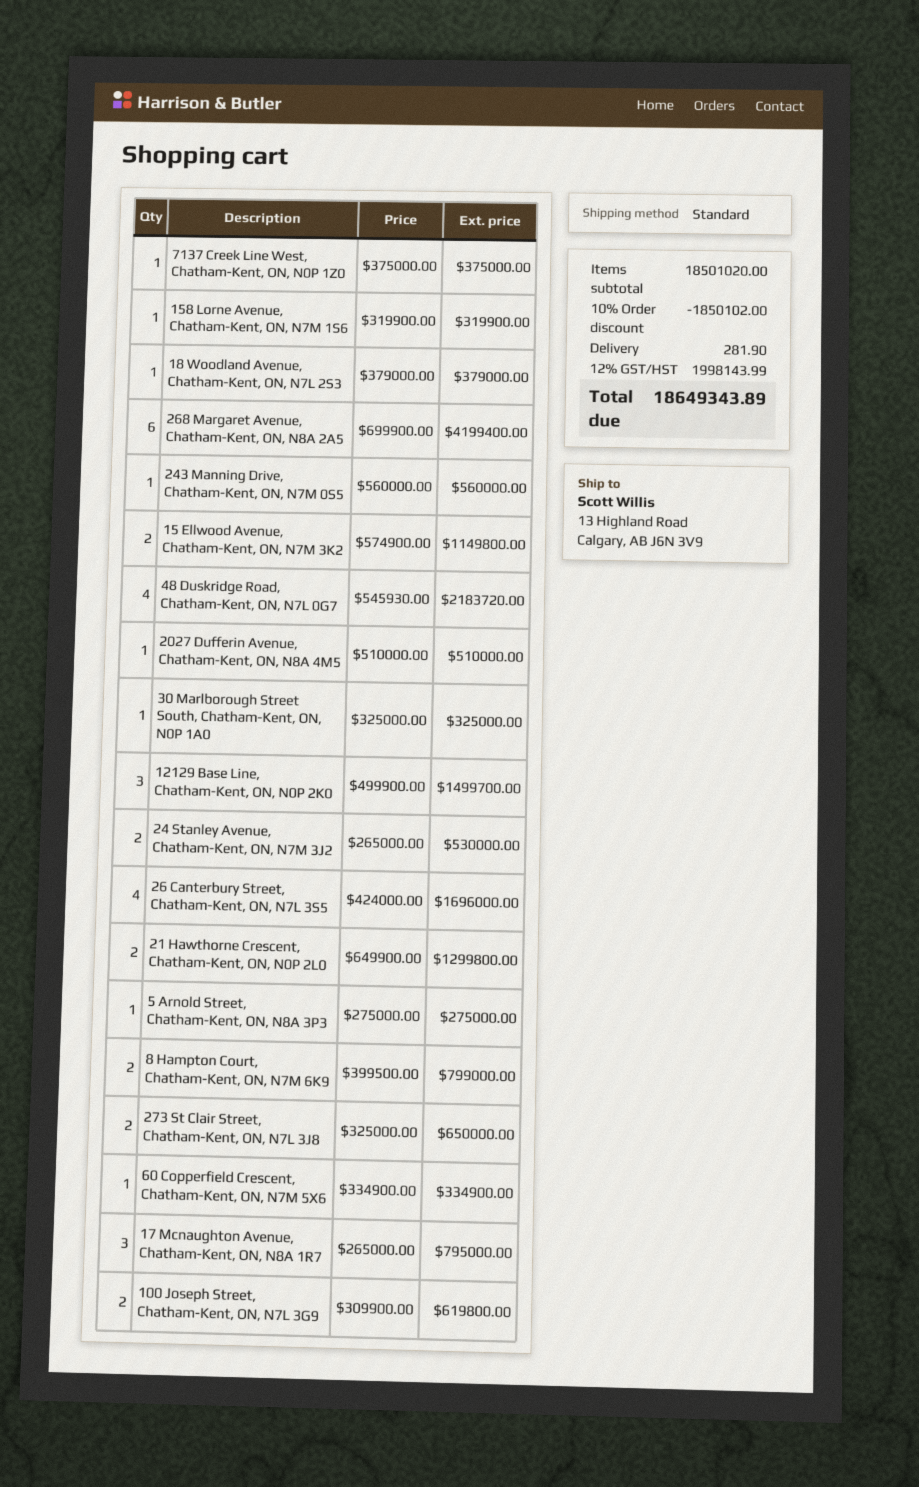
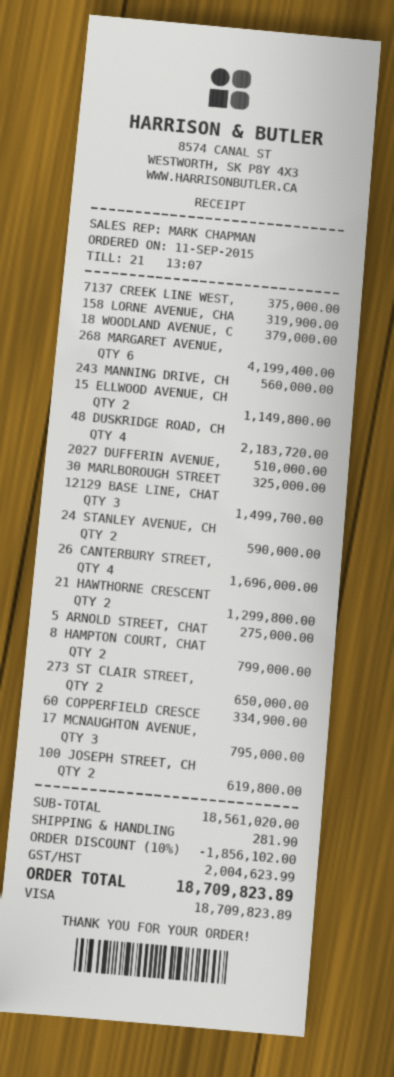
24 Stanley Avenue, Chatham-Kent, ON, N7M 3J2: 2 for 530000.00 -> 2 for 590000.00
subtotal: 18501020.00 -> 18561020.00
discount: 10% = 1850102.00 -> 10% = 1856102.00
tax: 1998143.99 -> 2004623.99
total: 18649343.89 -> 18709823.89

